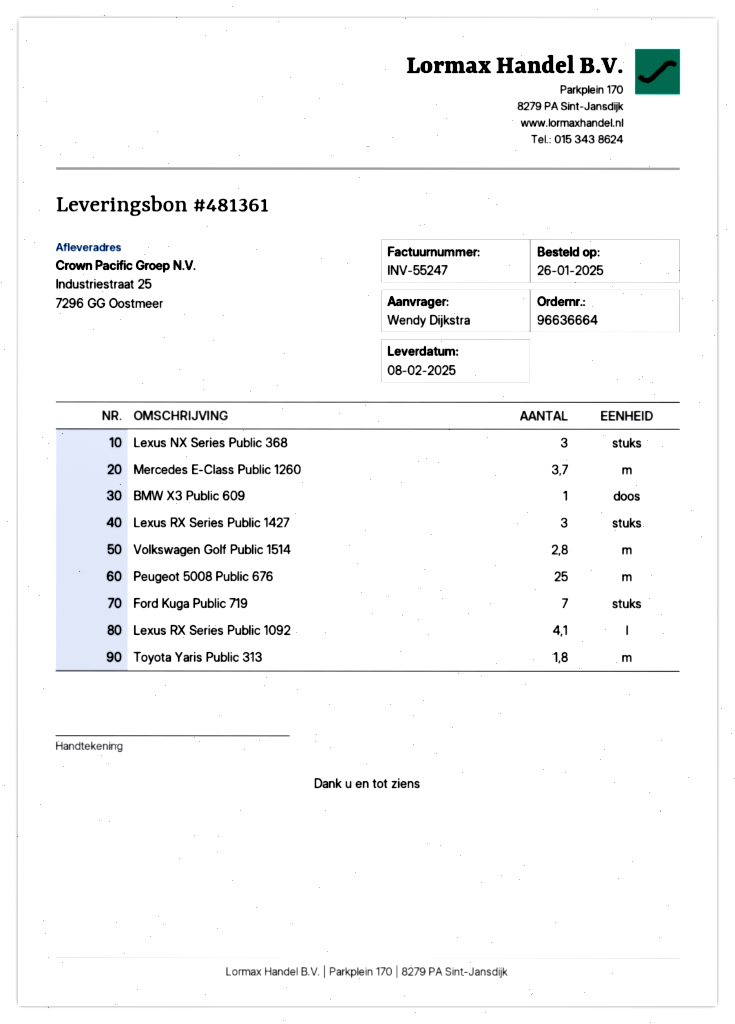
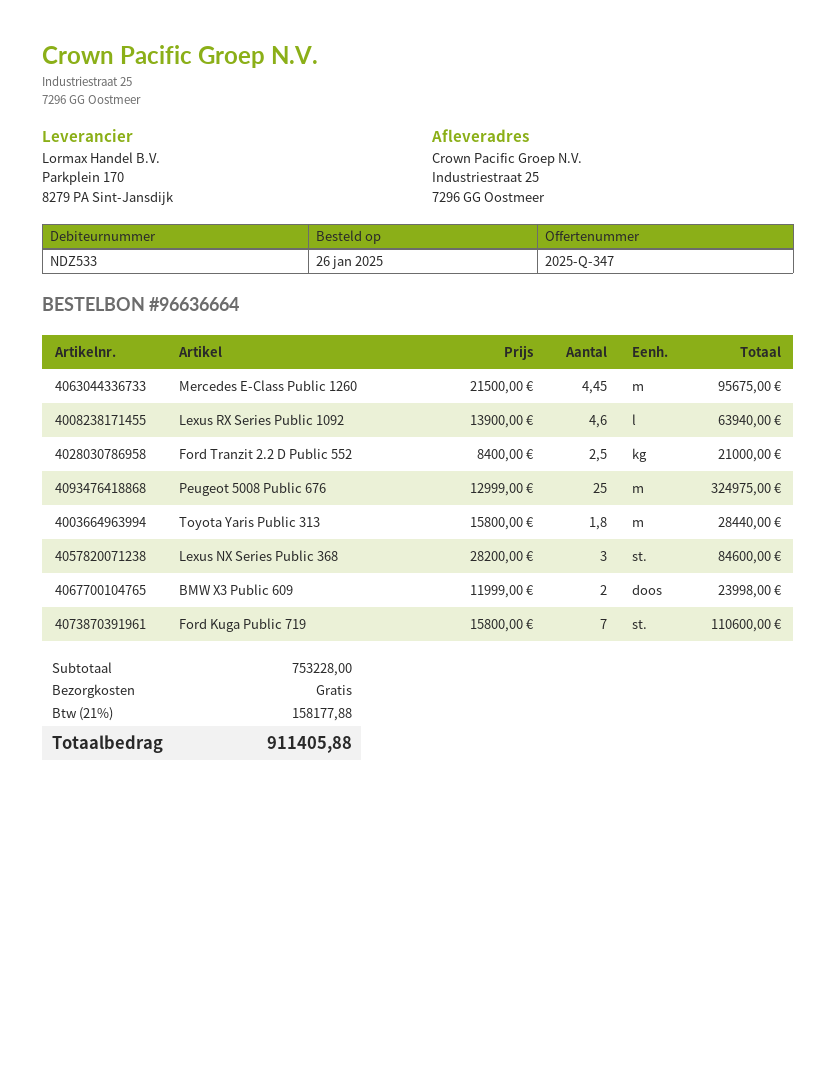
Mercedes E-Class Public 1260: 3.7 -> 4.45
BMW X3 Public 609: 1 -> 2
Lexus RX Series Public 1427: 3 -> none
Volkswagen Golf Public 1514: 2.8 -> none
Lexus RX Series Public 1092: 4.1 -> 4.6
Ford Tranzit 2.2 D Public 552: none -> 2.5

